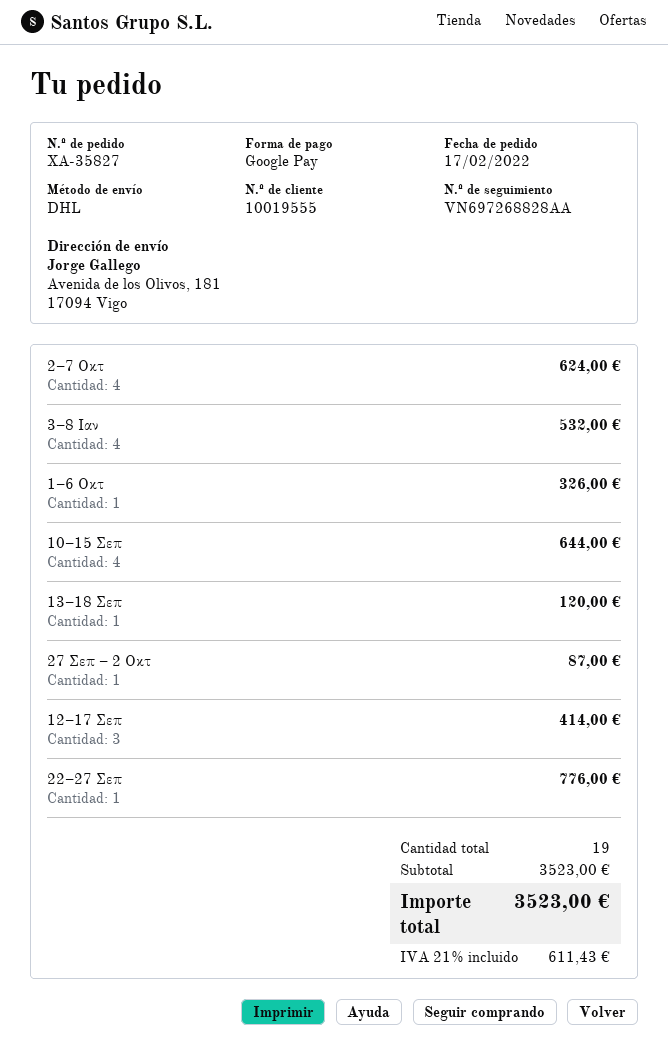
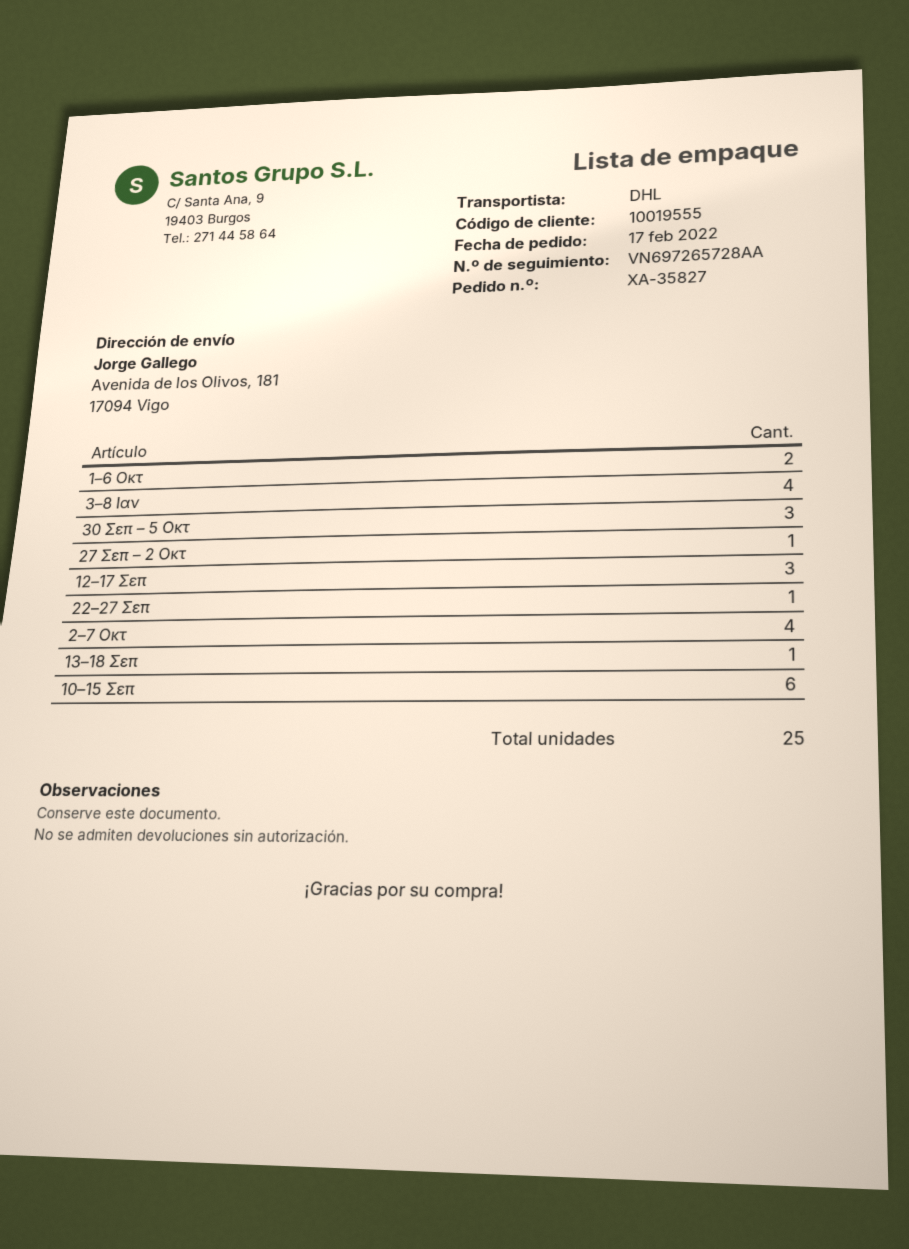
tracking number: VN697268828AA -> VN697265728AA
1–6 Οκτ: 1 -> 2
10–15 Σεπ: 4 -> 6
30 Σεπ – 5 Οκτ: none -> 3
total quantity: 19 -> 25

